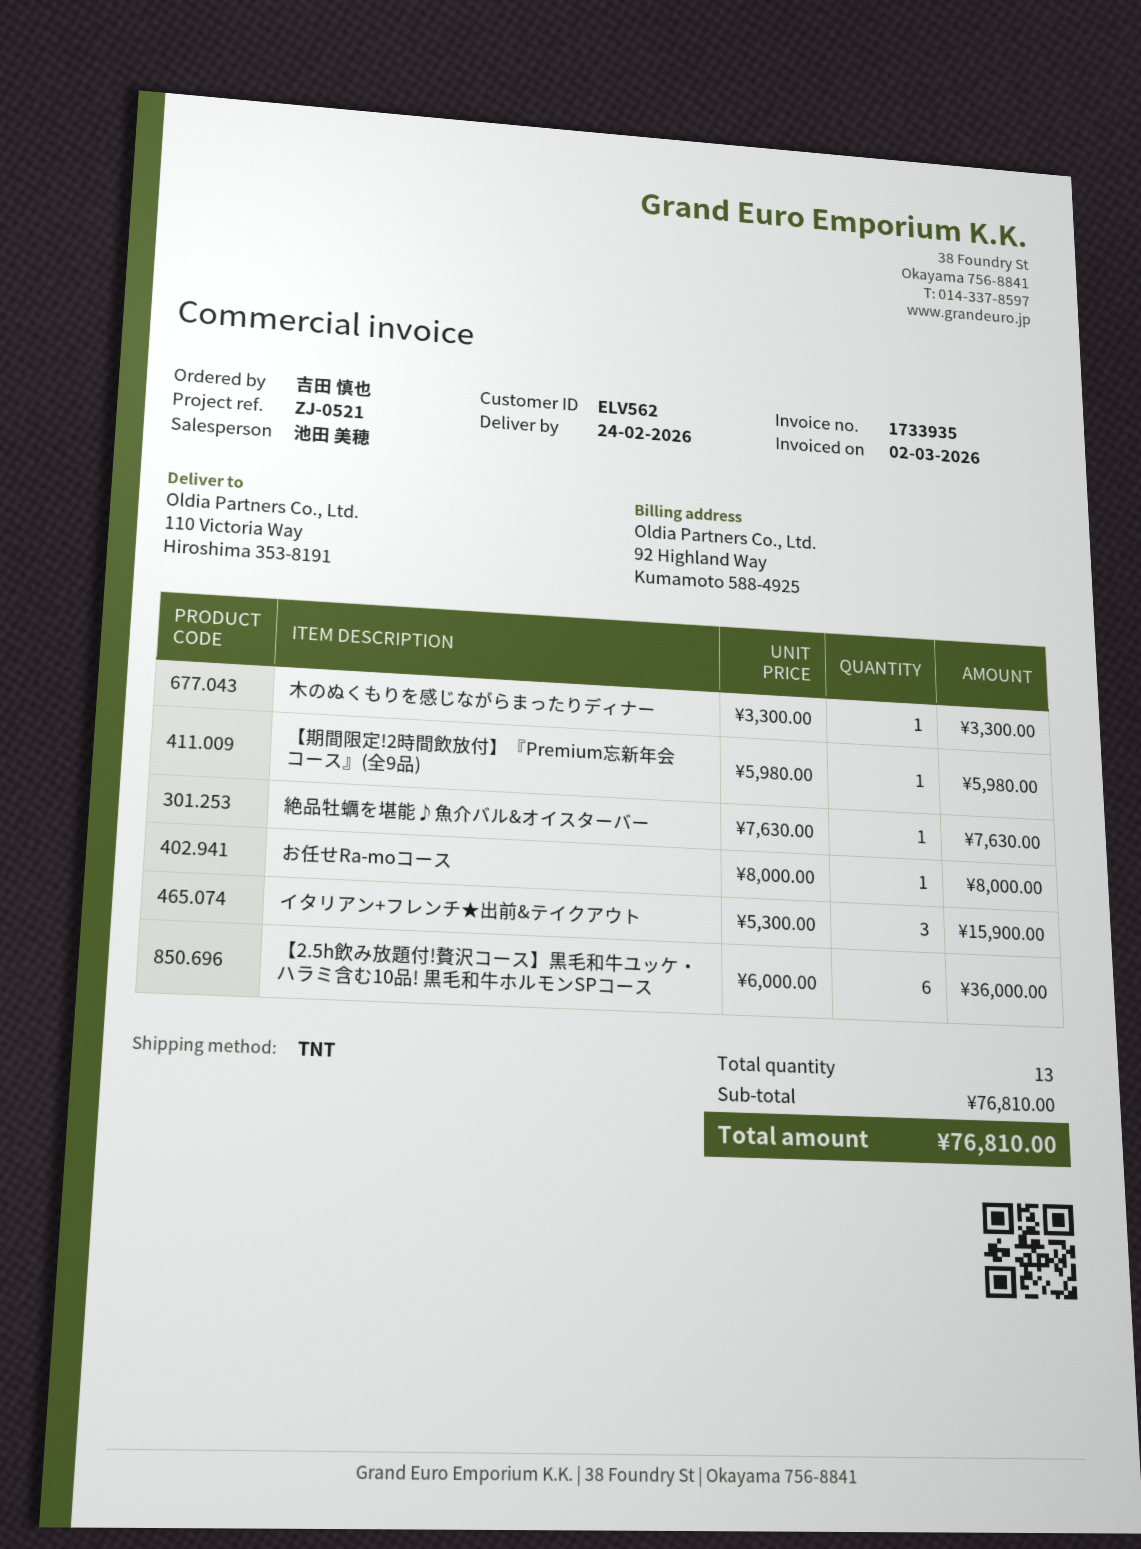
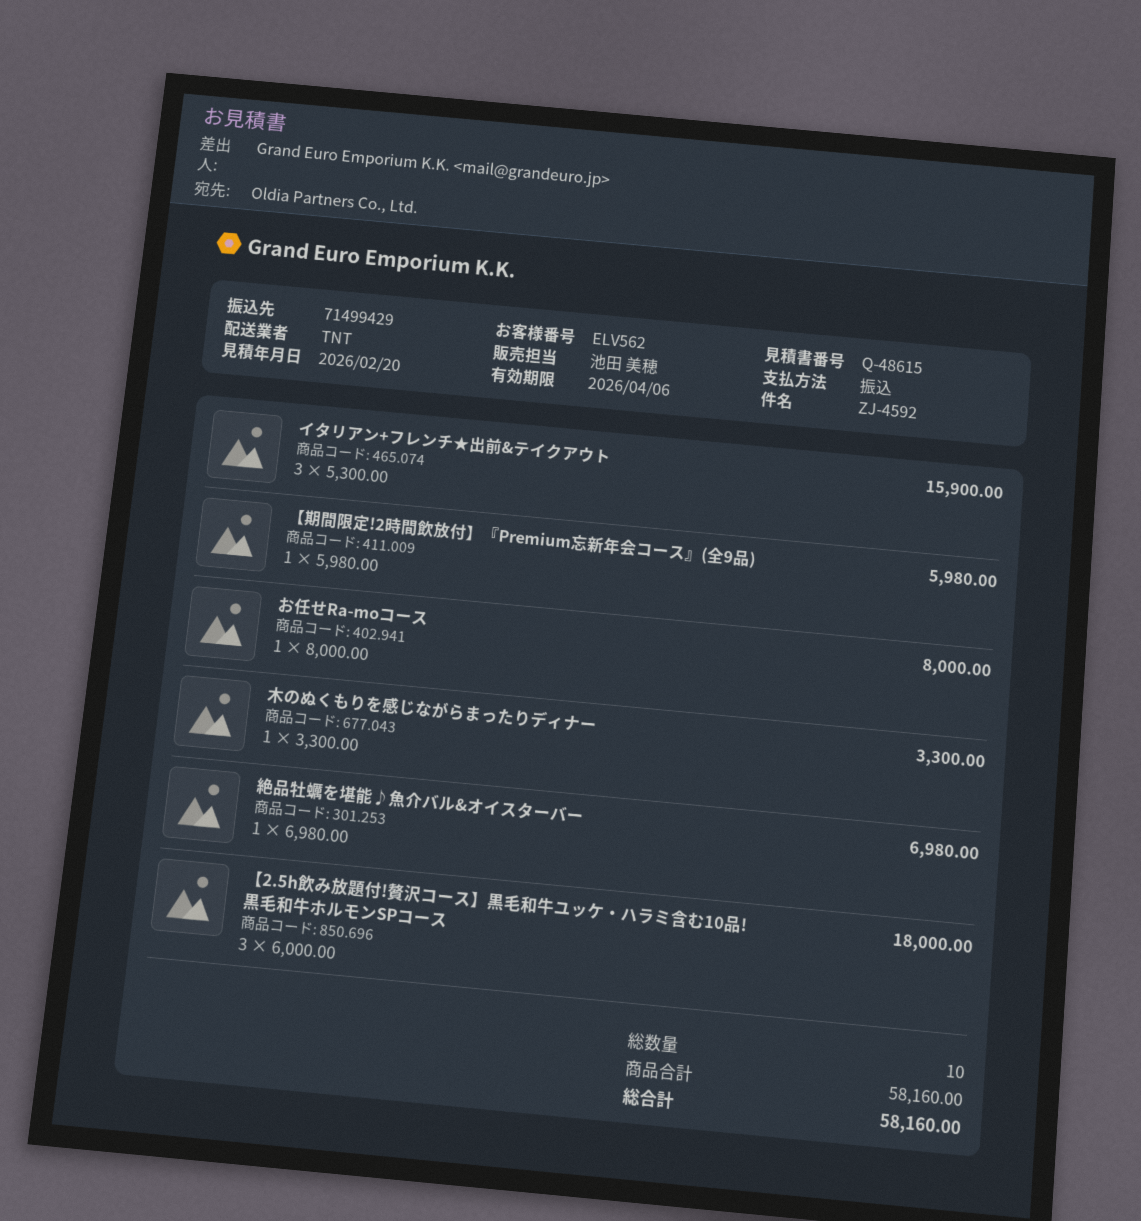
reference: ZJ-0521 -> ZJ-4592
絶品牡蠣を堪能♪魚介バル&オイスターバー: 1 x 7630.00 = 7630.00 -> 1 x 6980.00 = 6980.00
【2.5h飲み放題付!贅沢コース】黒毛和牛ユッケ・ハラミ含む10品! 黒毛和牛ホルモンSPコース: 6 x 6000.00 = 36000.00 -> 3 x 6000.00 = 18000.00
total quantity: 13 -> 10
subtotal: 76810.00 -> 58160.00
total: 76810.00 -> 58160.00

